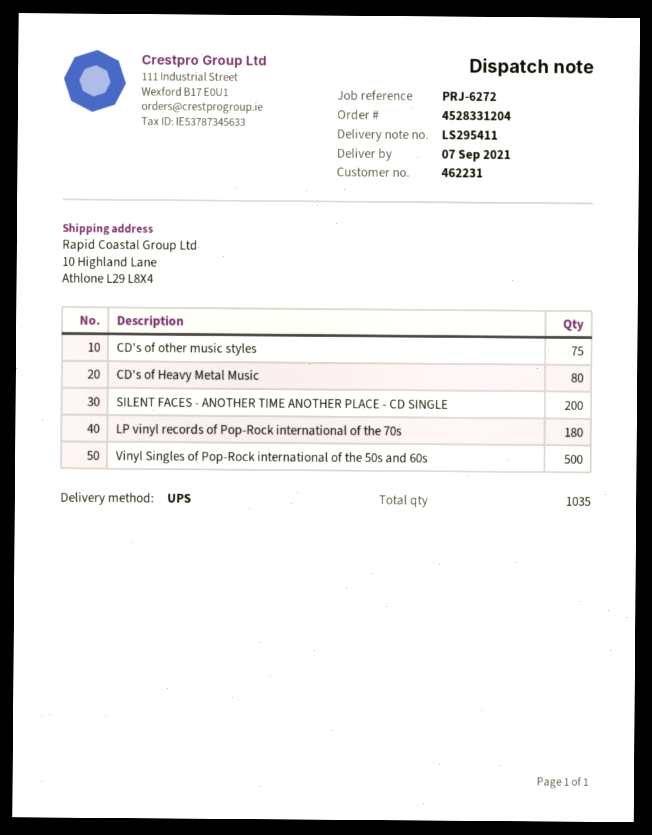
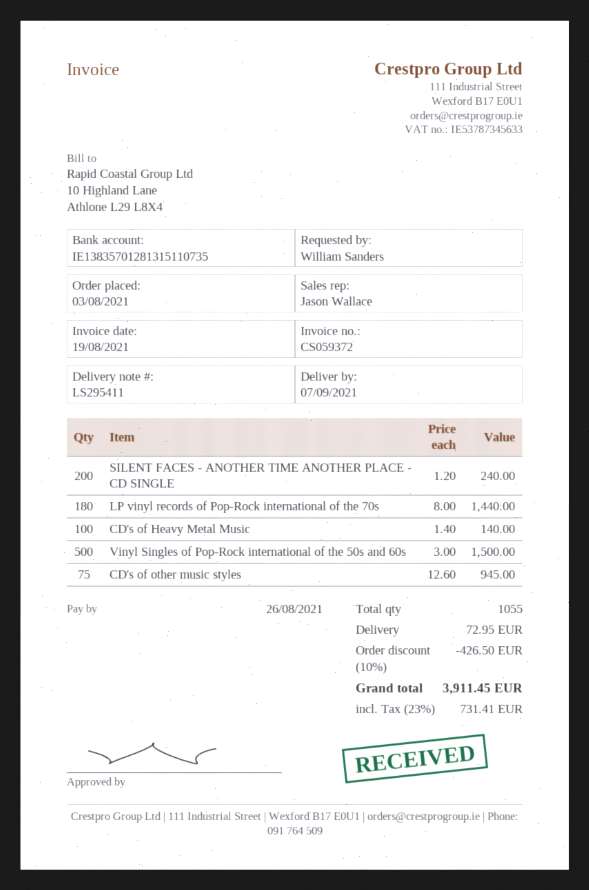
CD's of Heavy Metal Music: 80 -> 100
total quantity: 1035 -> 1055

